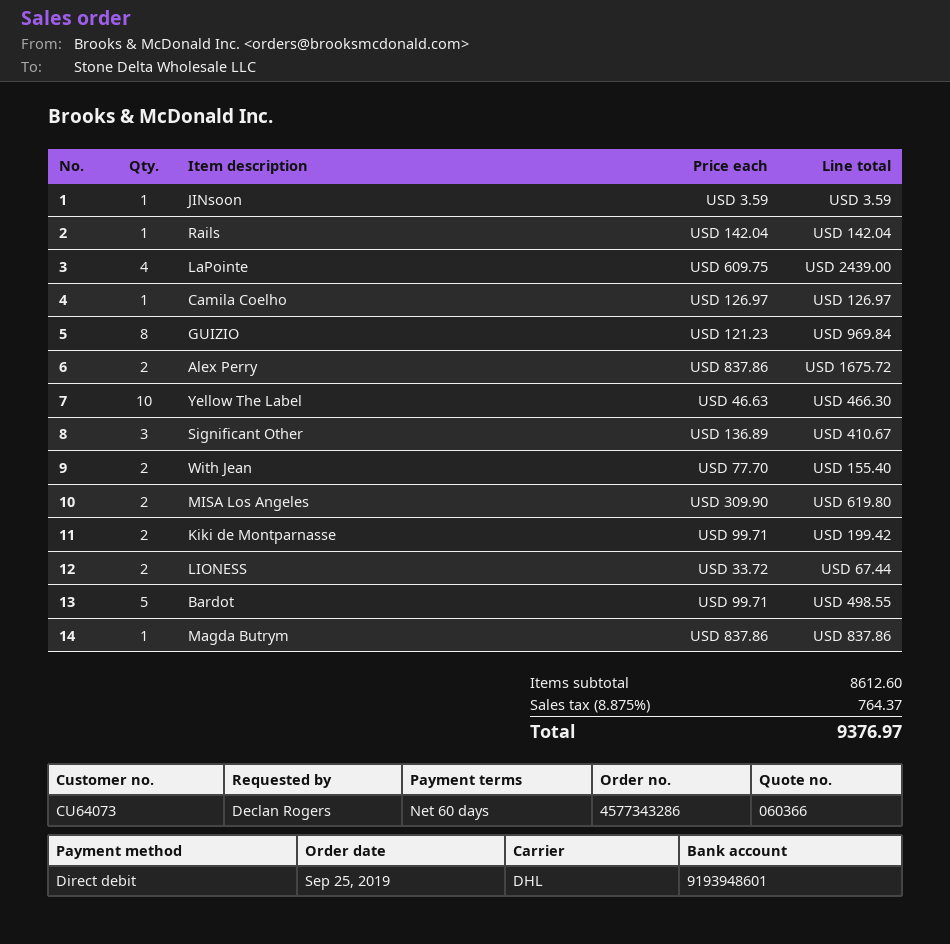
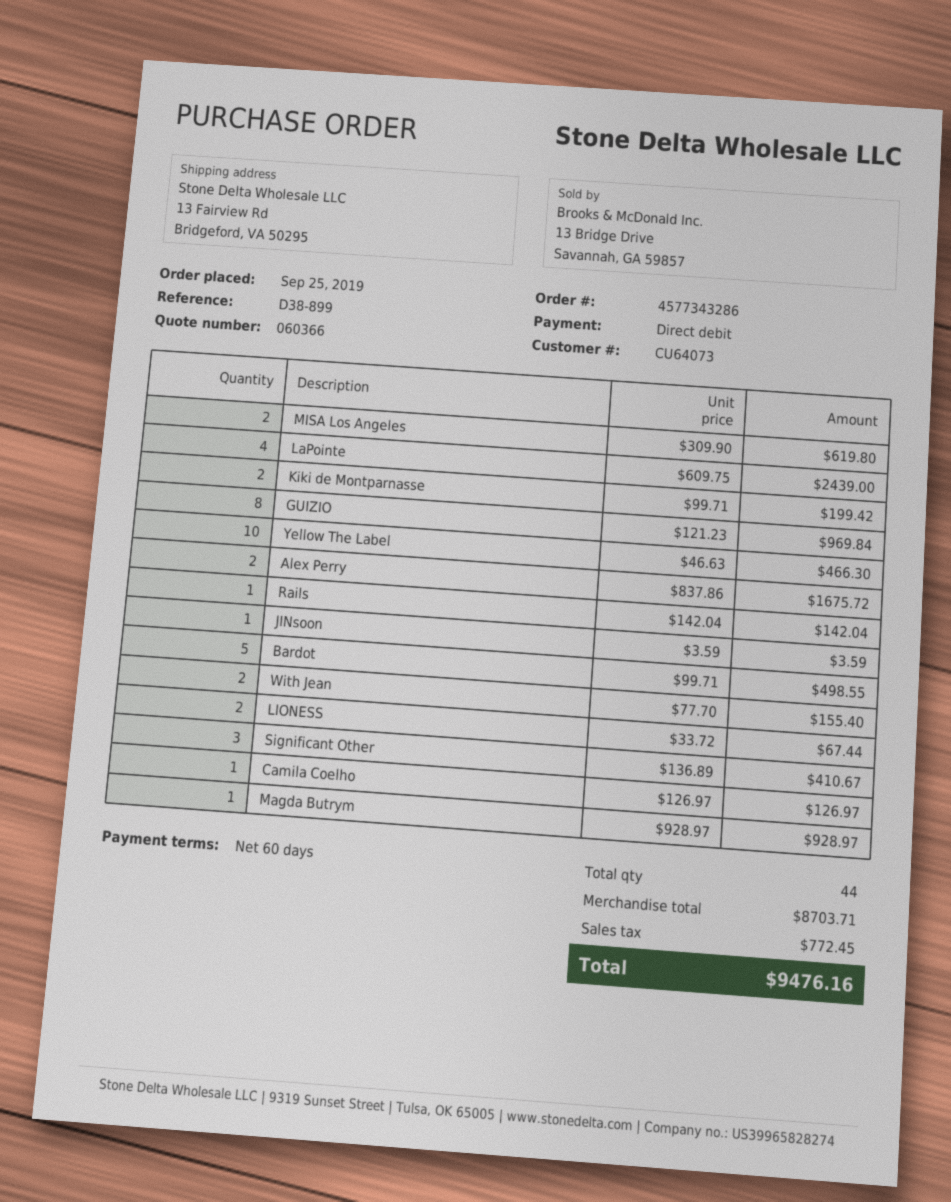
Magda Butrym: 1 x 837.86 = 837.86 -> 1 x 928.97 = 928.97
subtotal: 8612.60 -> 8703.71
tax: 764.37 -> 772.45
total: 9376.97 -> 9476.16

